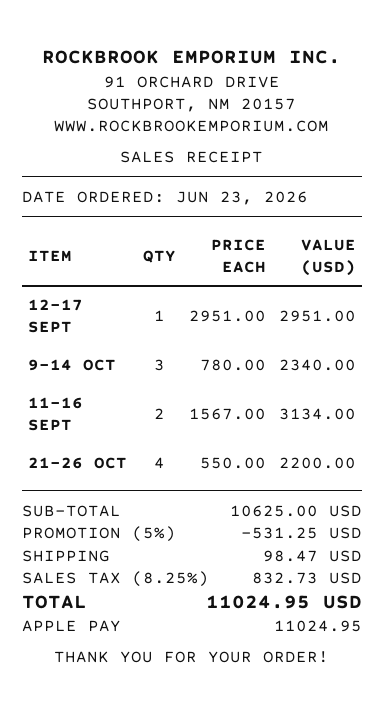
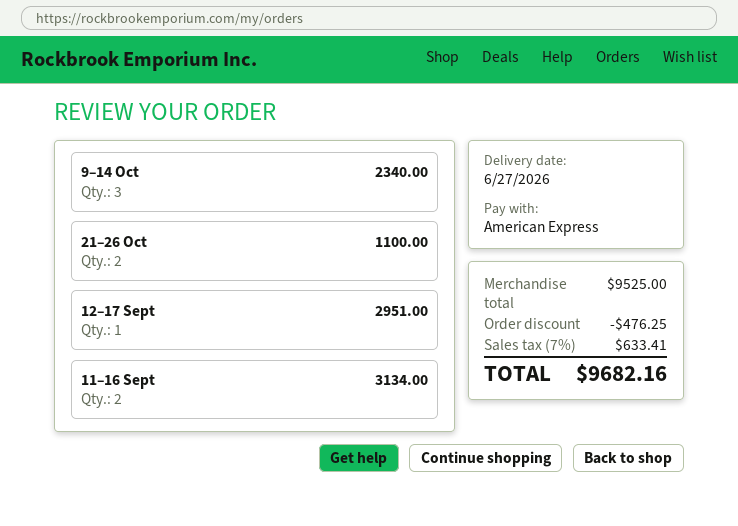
payment method: Apple Pay -> American Express
21–26 OCT: 4 for 2200.00 -> 2 for 1100.00
subtotal: 10625.00 -> 9525.00
discount: 531.25 -> 476.25
shipping: 98.47 -> none
tax: 8.25% = 832.73 -> 7% = 633.41
total: 11024.95 -> 9682.16

